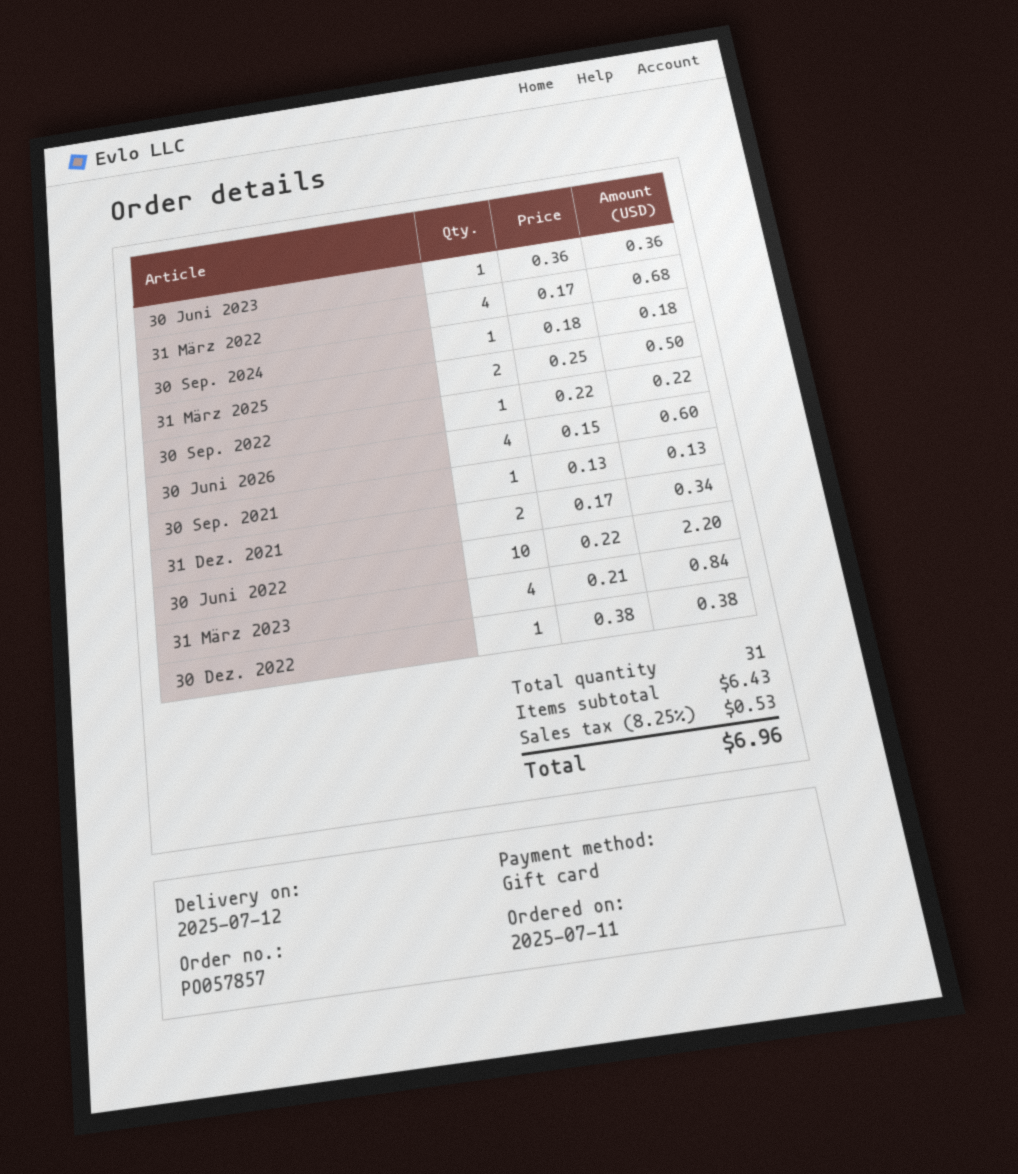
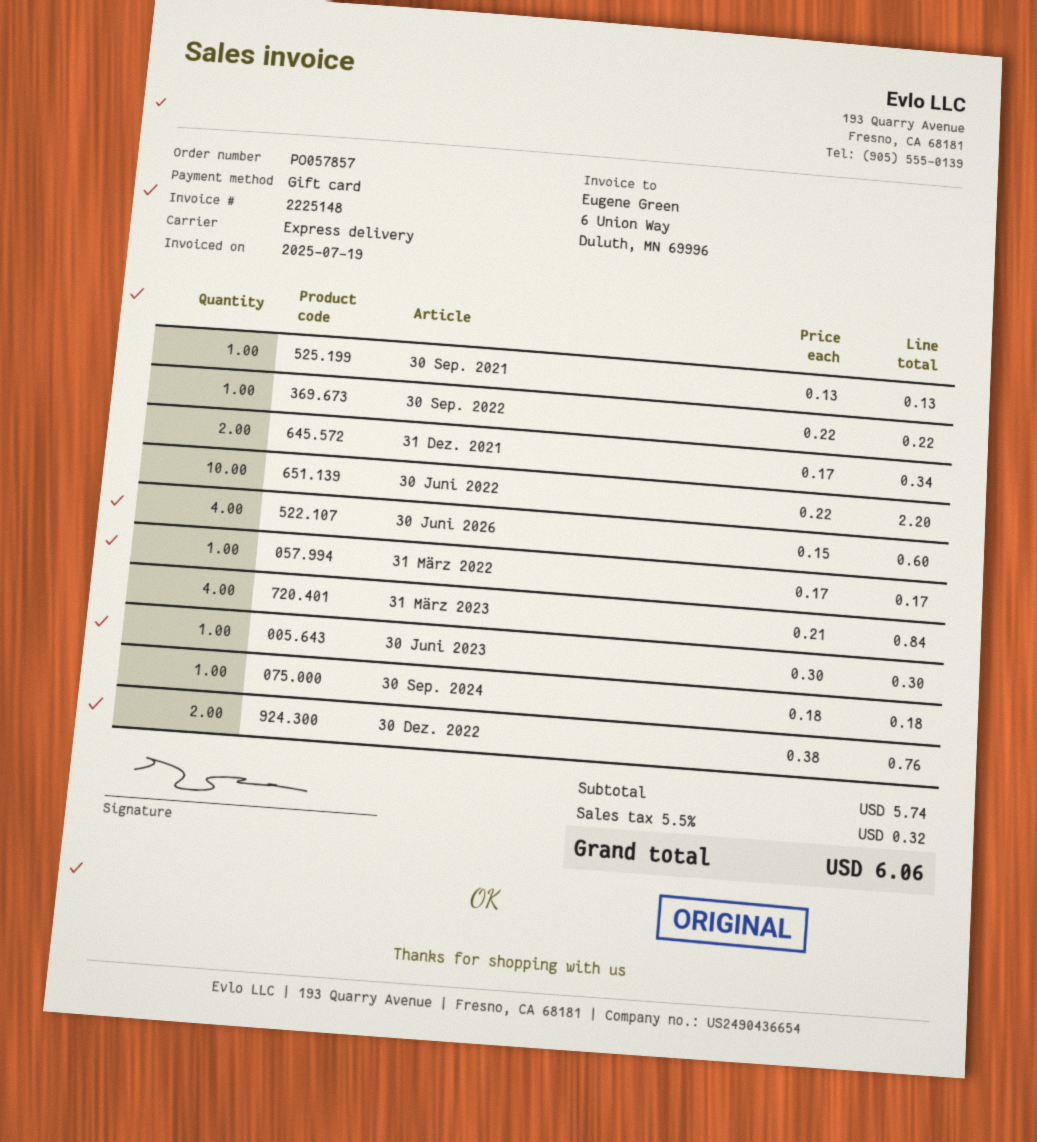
30 Juni 2023: 1 x 0.36 = 0.36 -> 1 x 0.30 = 0.30
31 März 2022: 4 x 0.17 = 0.68 -> 1 x 0.17 = 0.17
31 März 2025: 2 x 0.25 = 0.50 -> none
30 Dez. 2022: 1 x 0.38 = 0.38 -> 2 x 0.38 = 0.76
subtotal: 6.43 -> 5.74
tax: 8.25% = 0.53 -> 5.5% = 0.32
total: 6.96 -> 6.06

